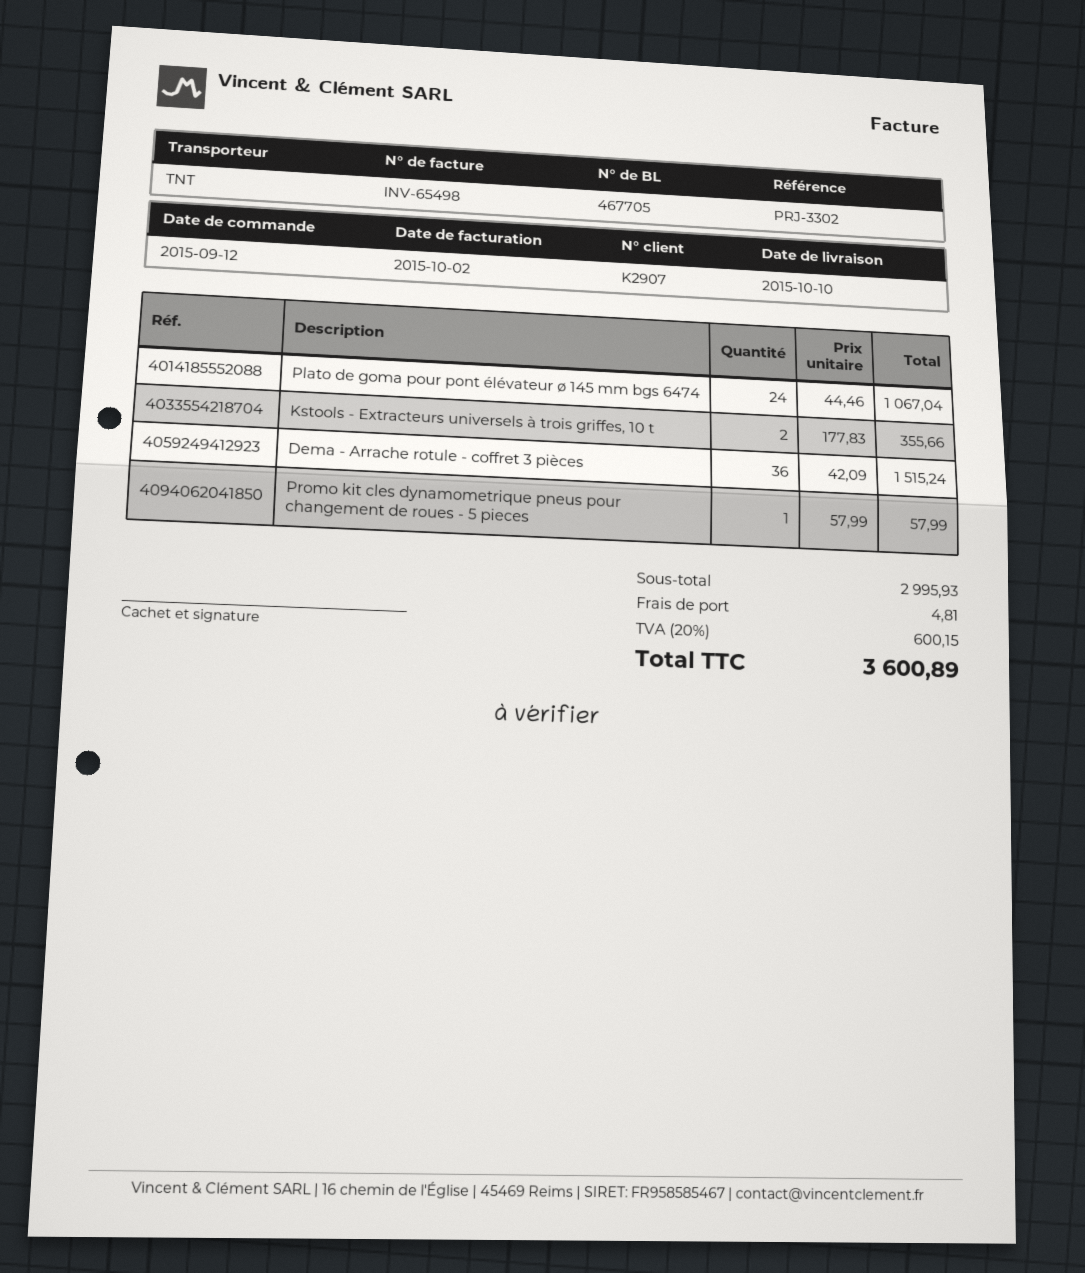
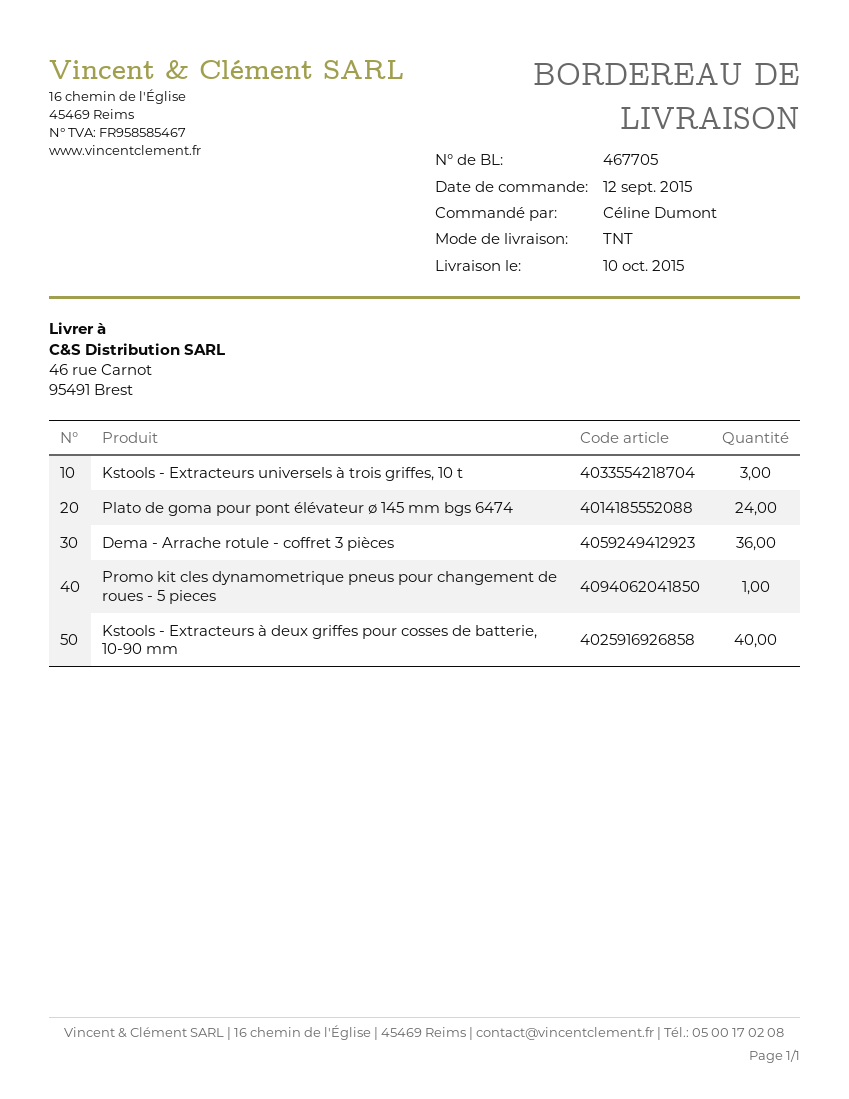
Kstools - Extracteurs universels à trois griffes, 10 t: 2 -> 3
Kstools - Extracteurs à deux griffes pour cosses de batterie, 10-90 mm: none -> 40

